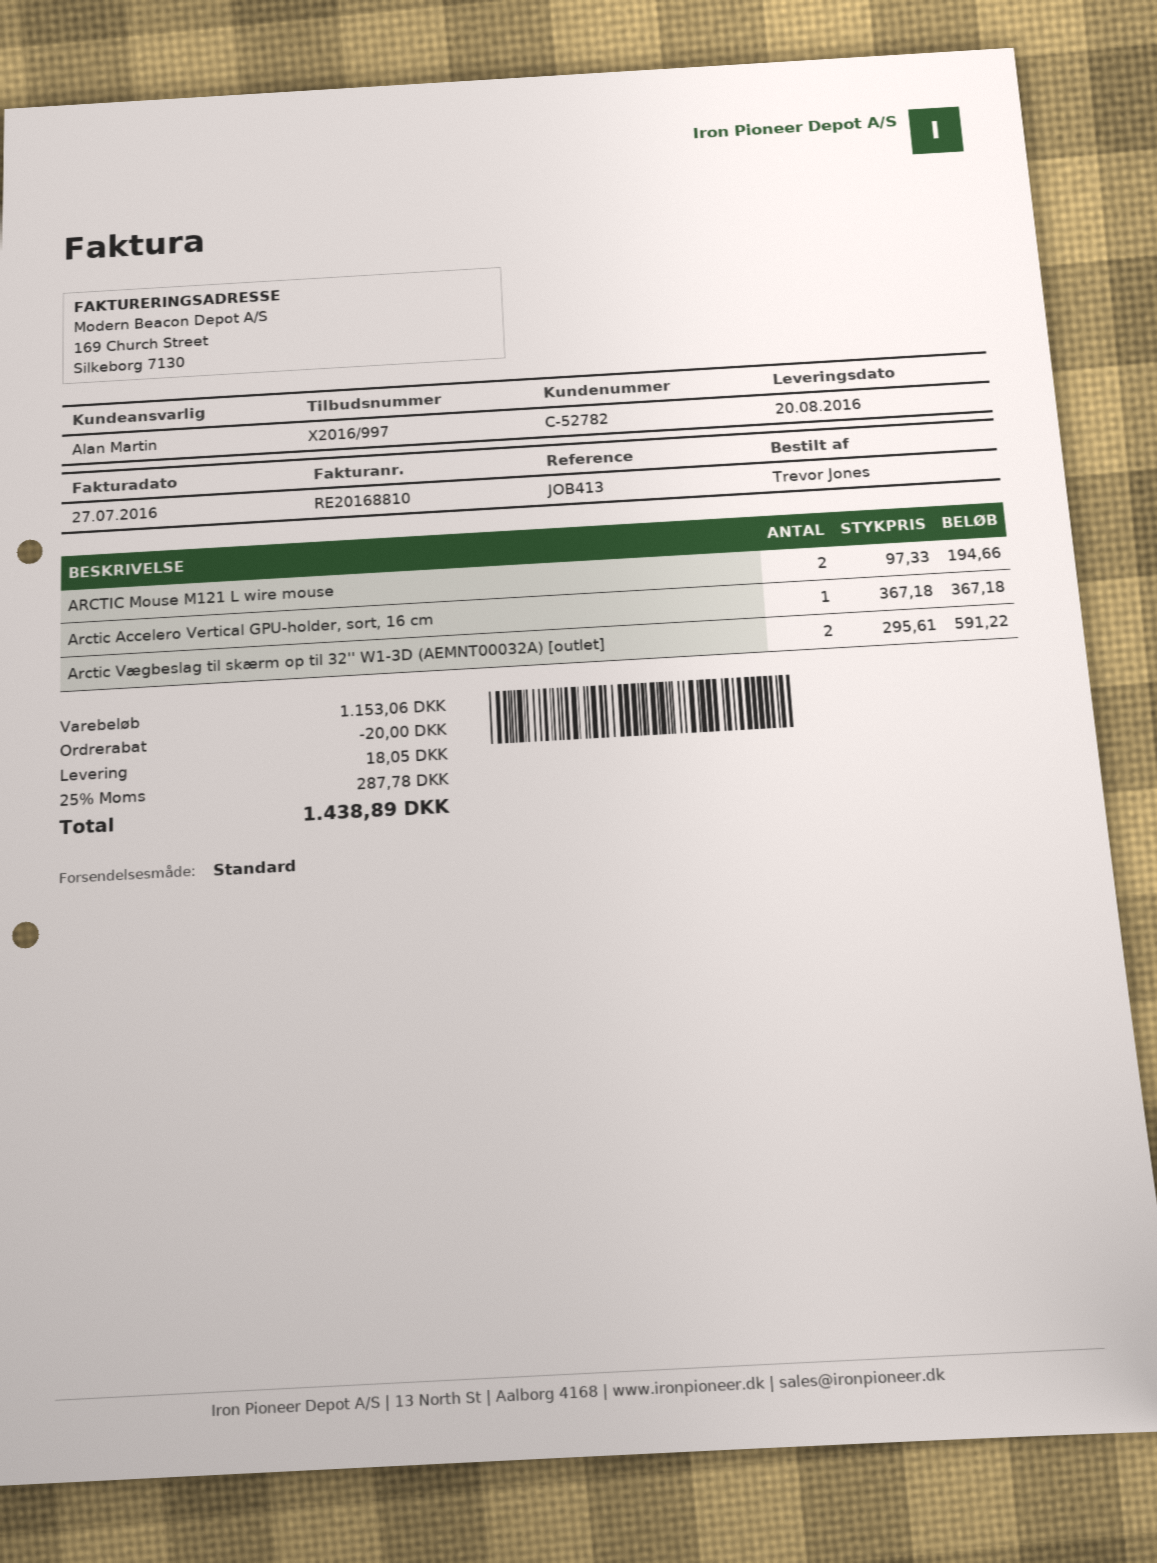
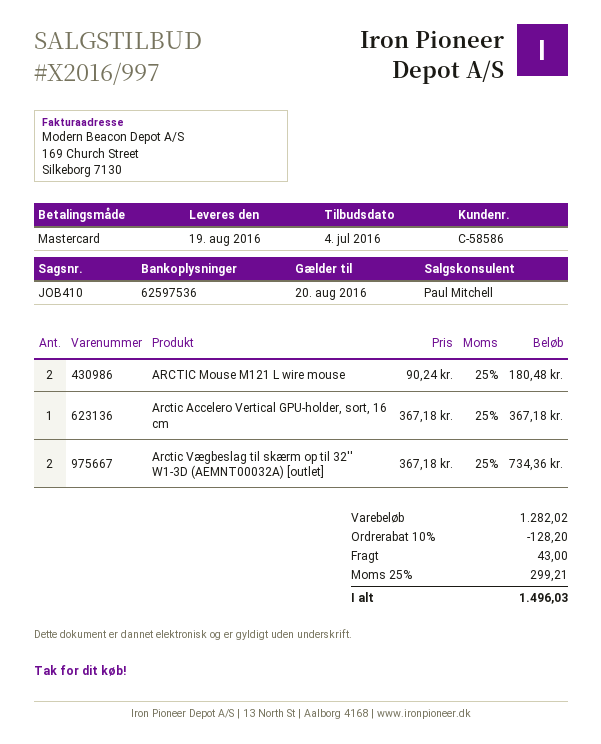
delivery date: 2016-08-20 -> 2016-08-19
customer number: C-52782 -> C-58586
reference: JOB413 -> JOB410
sales rep: Alan Martin -> Paul Mitchell
ARCTIC Mouse M121 L wire mouse: 2 x 97.33 = 194.66 -> 2 x 90.24 = 180.48
Arctic Vægbeslag til skærm op til 32'' W1-3D (AEMNT00032A) [outlet]: 2 x 295.61 = 591.22 -> 2 x 367.18 = 734.36
subtotal: 1153.06 -> 1282.02
discount: 20.00 -> 128.20
shipping: 18.05 -> 43.00
tax: 25% = 287.78 -> 25% = 299.21
total: 1438.89 -> 1496.03

